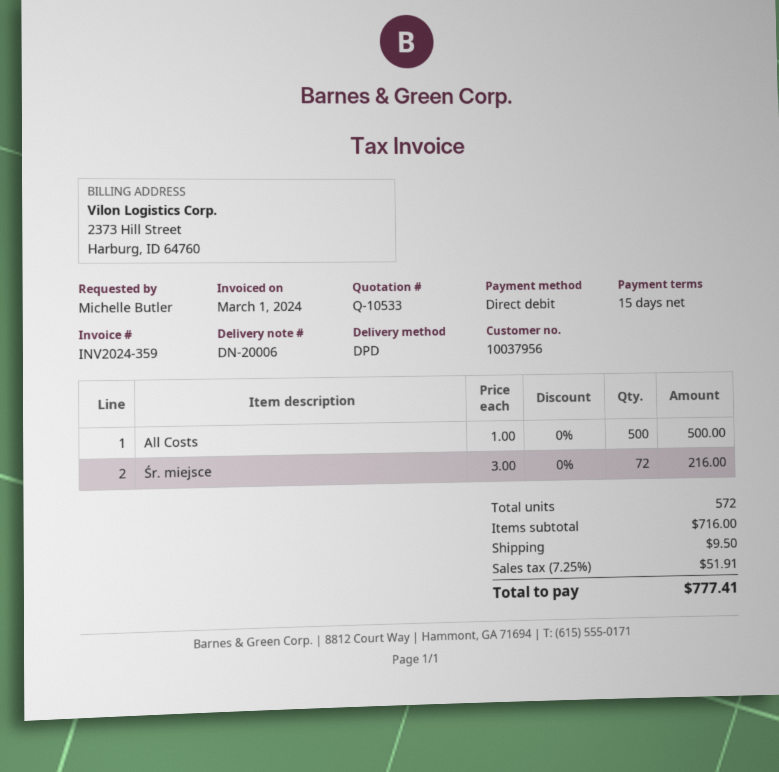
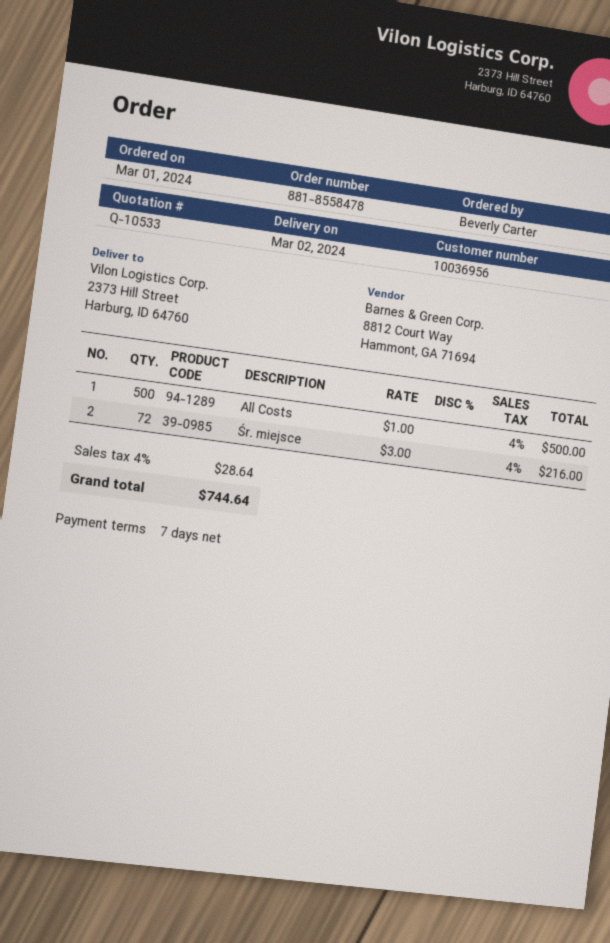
payment terms: 15 days -> 7 days
customer number: 10037956 -> 10036956
ordered by: Michelle Butler -> Beverly Carter
shipping: 9.50 -> none
tax: 7.25% = 51.91 -> 4% = 28.64
total: 777.41 -> 744.64

